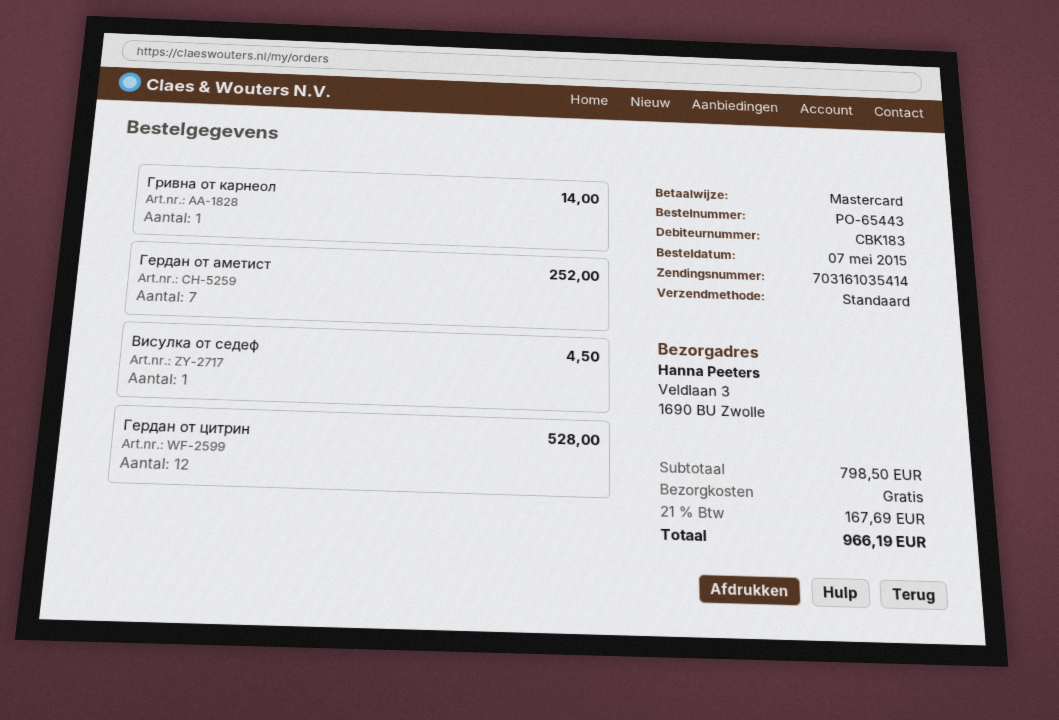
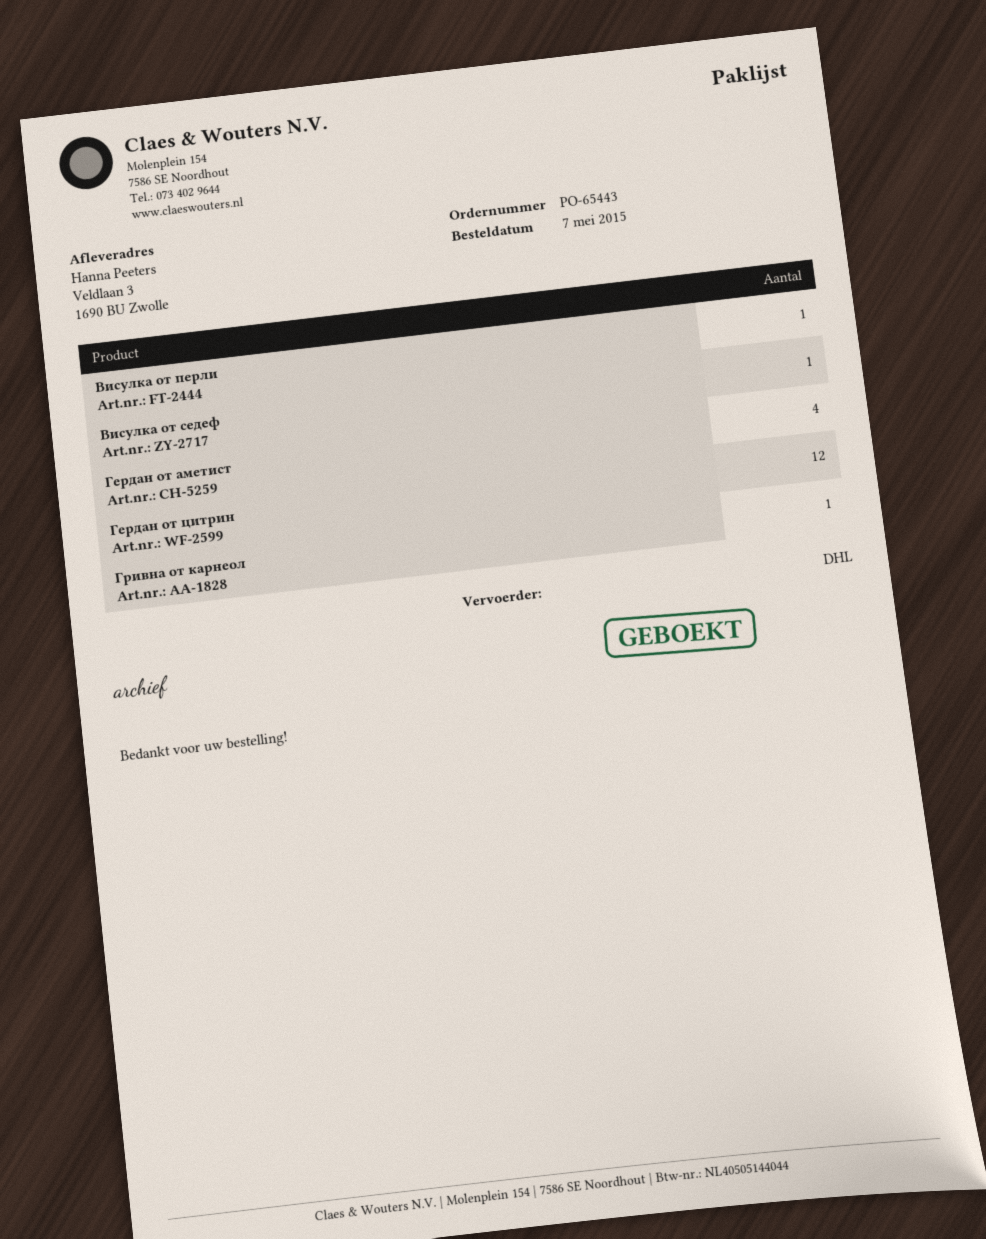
shipping method: standard -> DHL
Гердан от аметист: 7 -> 4
Висулка от перли: none -> 1

